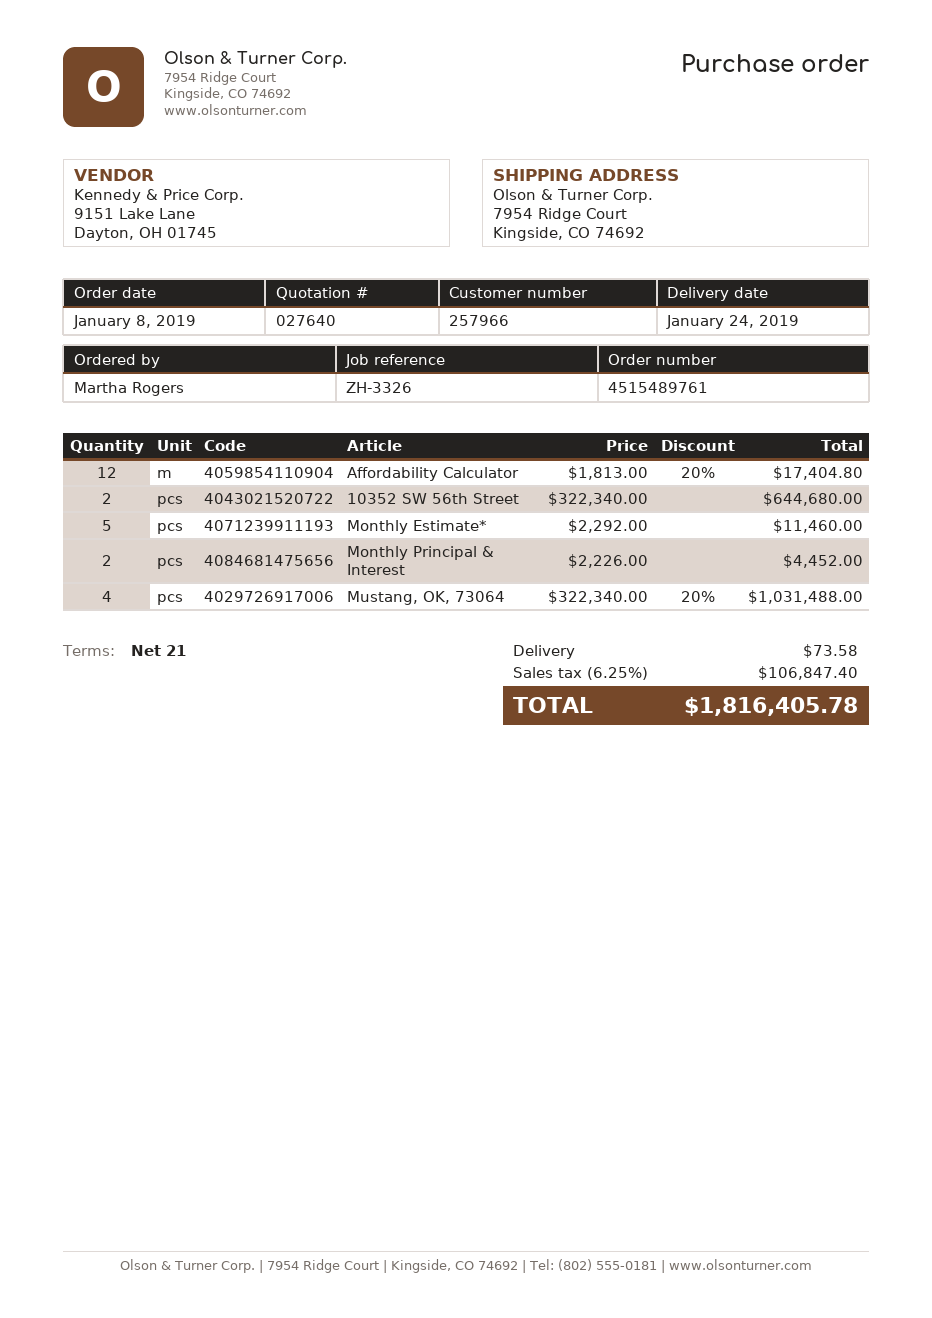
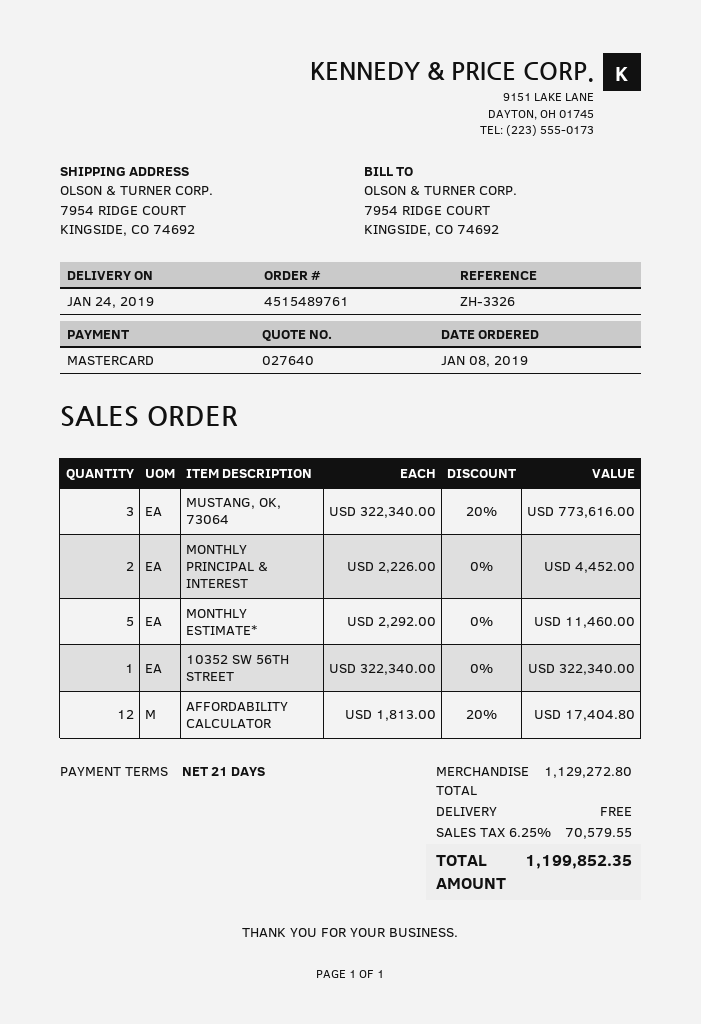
10352 SW 56th Street: 2 x 322340.00 = 644680.00 -> 1 x 322340.00 = 322340.00
Mustang, OK, 73064: 4 x 322340.00 - 20% = 1031488.00 -> 3 x 322340.00 - 20% = 773616.00
shipping: 73.58 -> 0.00
tax: 6.25% = 106847.40 -> 6.25% = 70579.55
total: 1816405.78 -> 1199852.35

